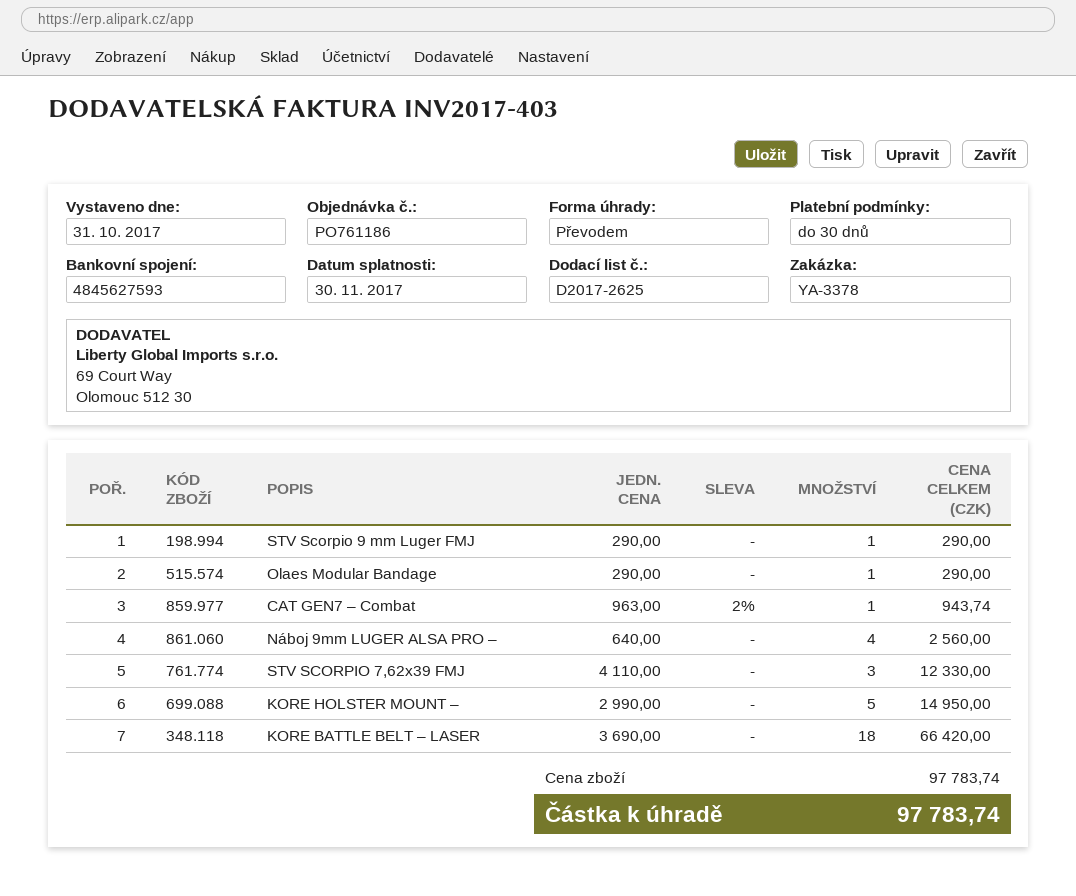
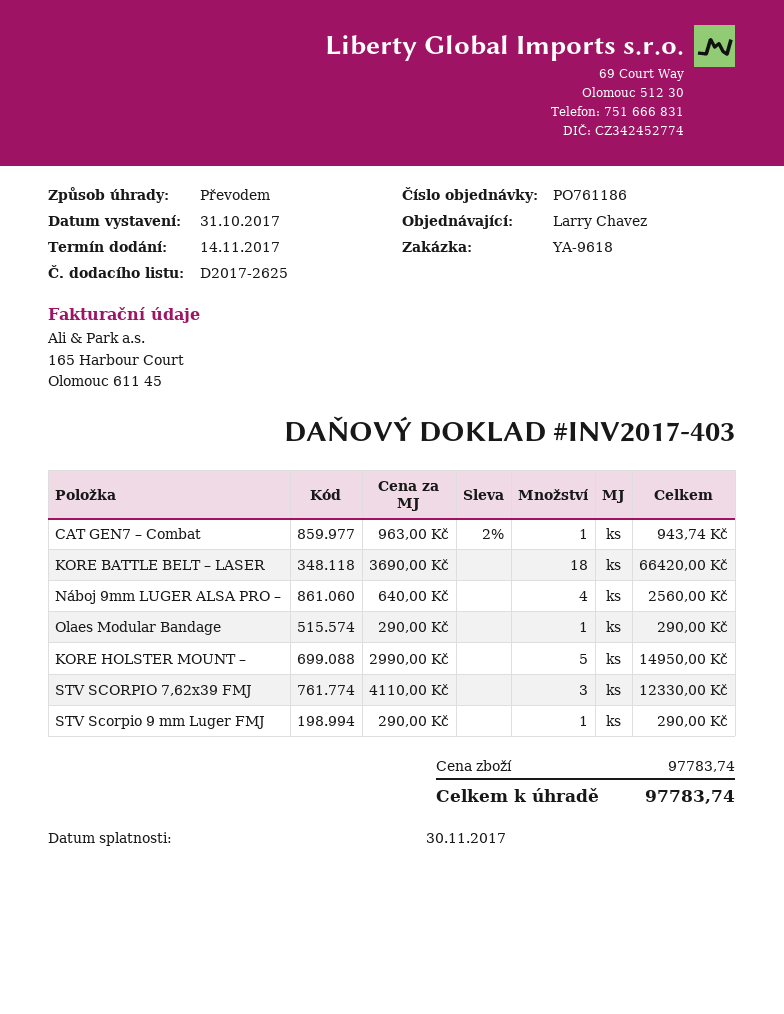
reference: YA-3378 -> YA-9618

